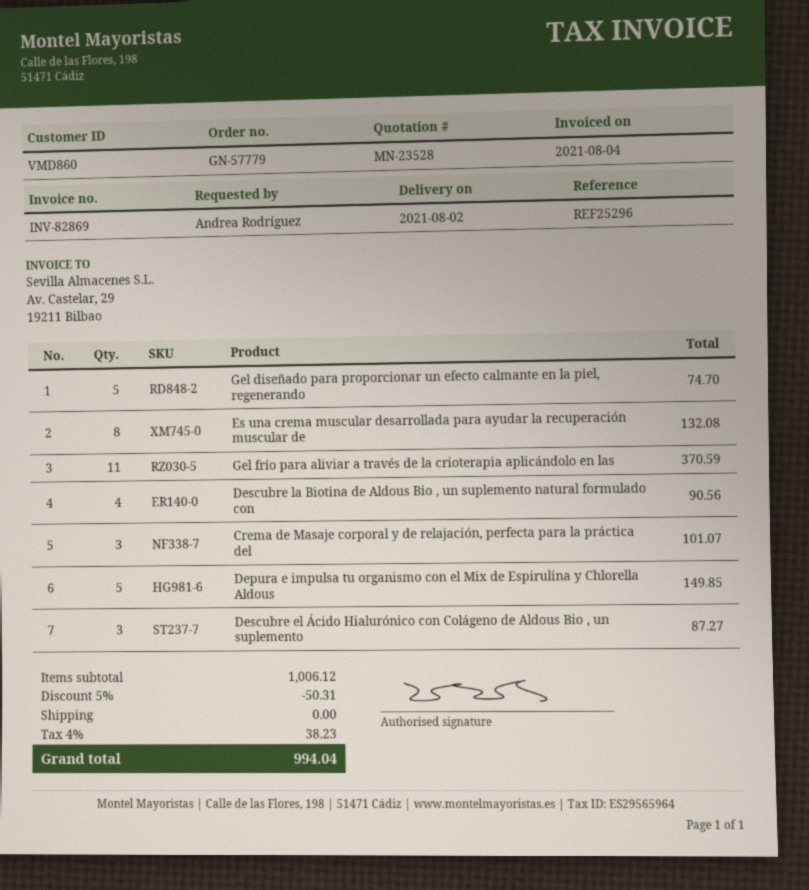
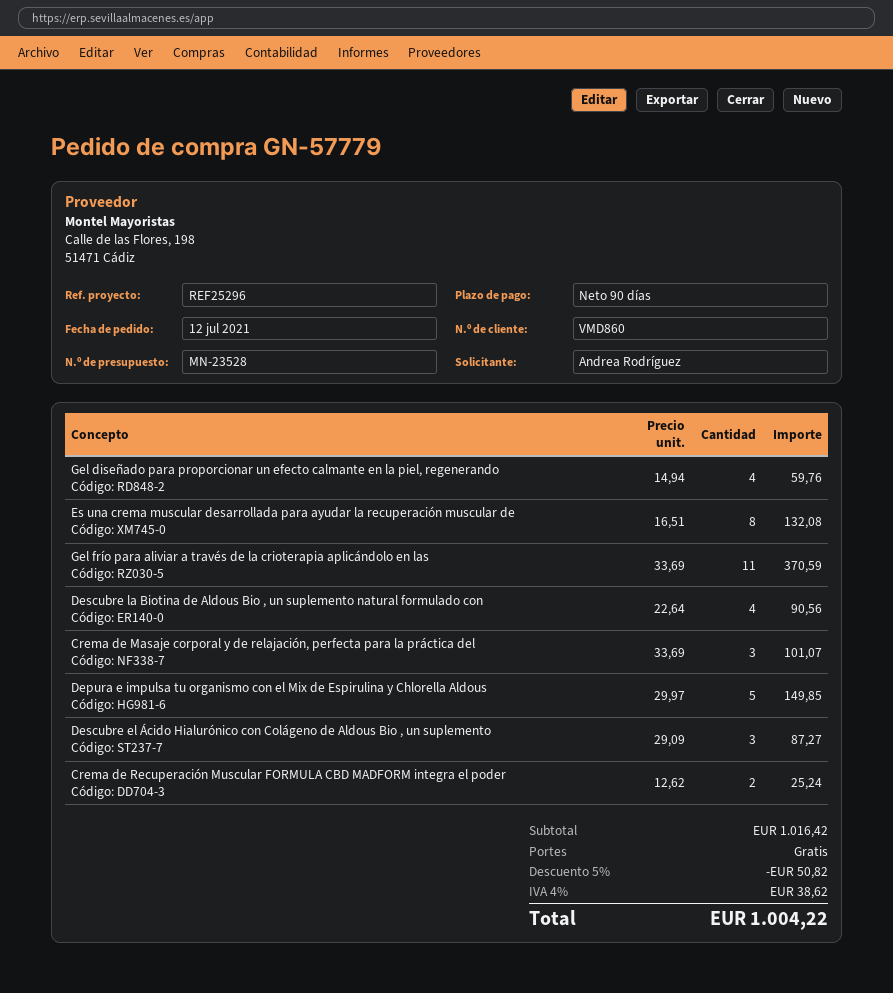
Gel diseñado para proporcionar un efecto calmante en la piel, regenerando: 5 for 74.70 -> 4 for 59.76
Crema de Recuperación Muscular FORMULA CBD MADFORM integra el poder: none -> 2 for 25.24
subtotal: 1006.12 -> 1016.42
discount: 5% = 50.31 -> 5% = 50.82
tax: 4% = 38.23 -> 4% = 38.62
total: 994.04 -> 1004.22

